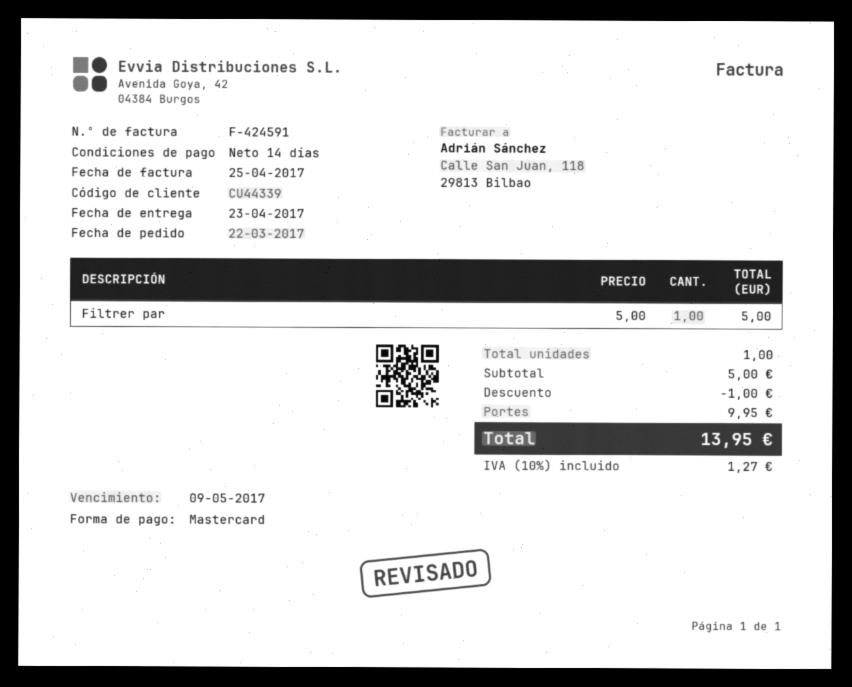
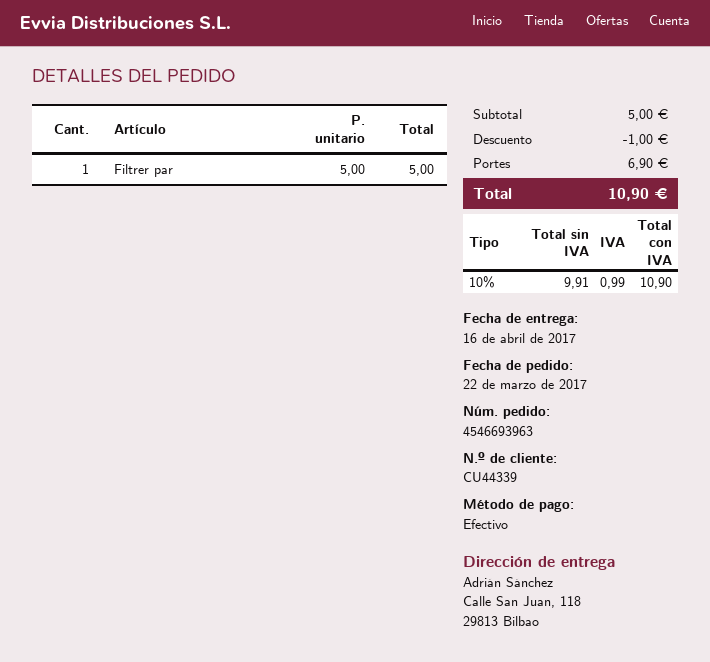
delivery date: 2017-04-23 -> 2017-04-16
payment method: Mastercard -> cash
shipping: 9.95 -> 6.90
tax: 10% = 1.27 -> 10% = 0.99
total: 13.95 -> 10.90

